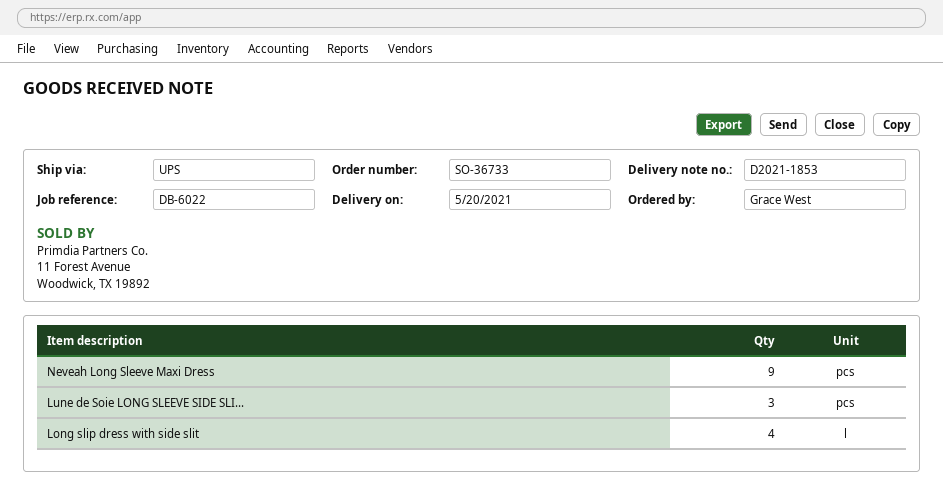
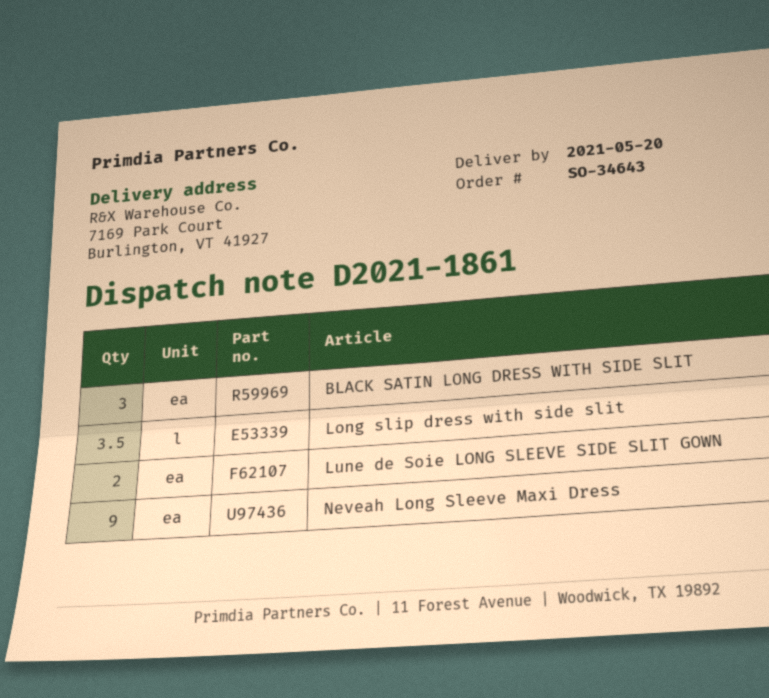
order number: SO-36733 -> SO-34643
delivery note number: D2021-1853 -> D2021-1861
Lune de Soie LONG SLEEVE SIDE SLI...: 3 -> 2
Long slip dress with side slit: 4 -> 3.5
BLACK SATIN LONG DRESS WITH SIDE SLIT: none -> 3

